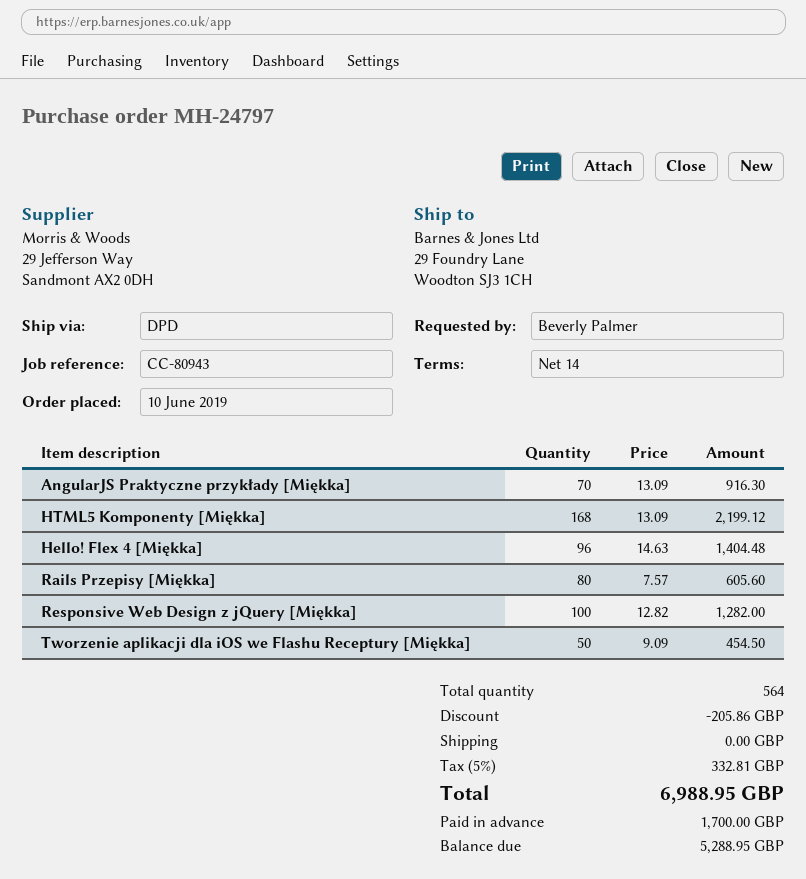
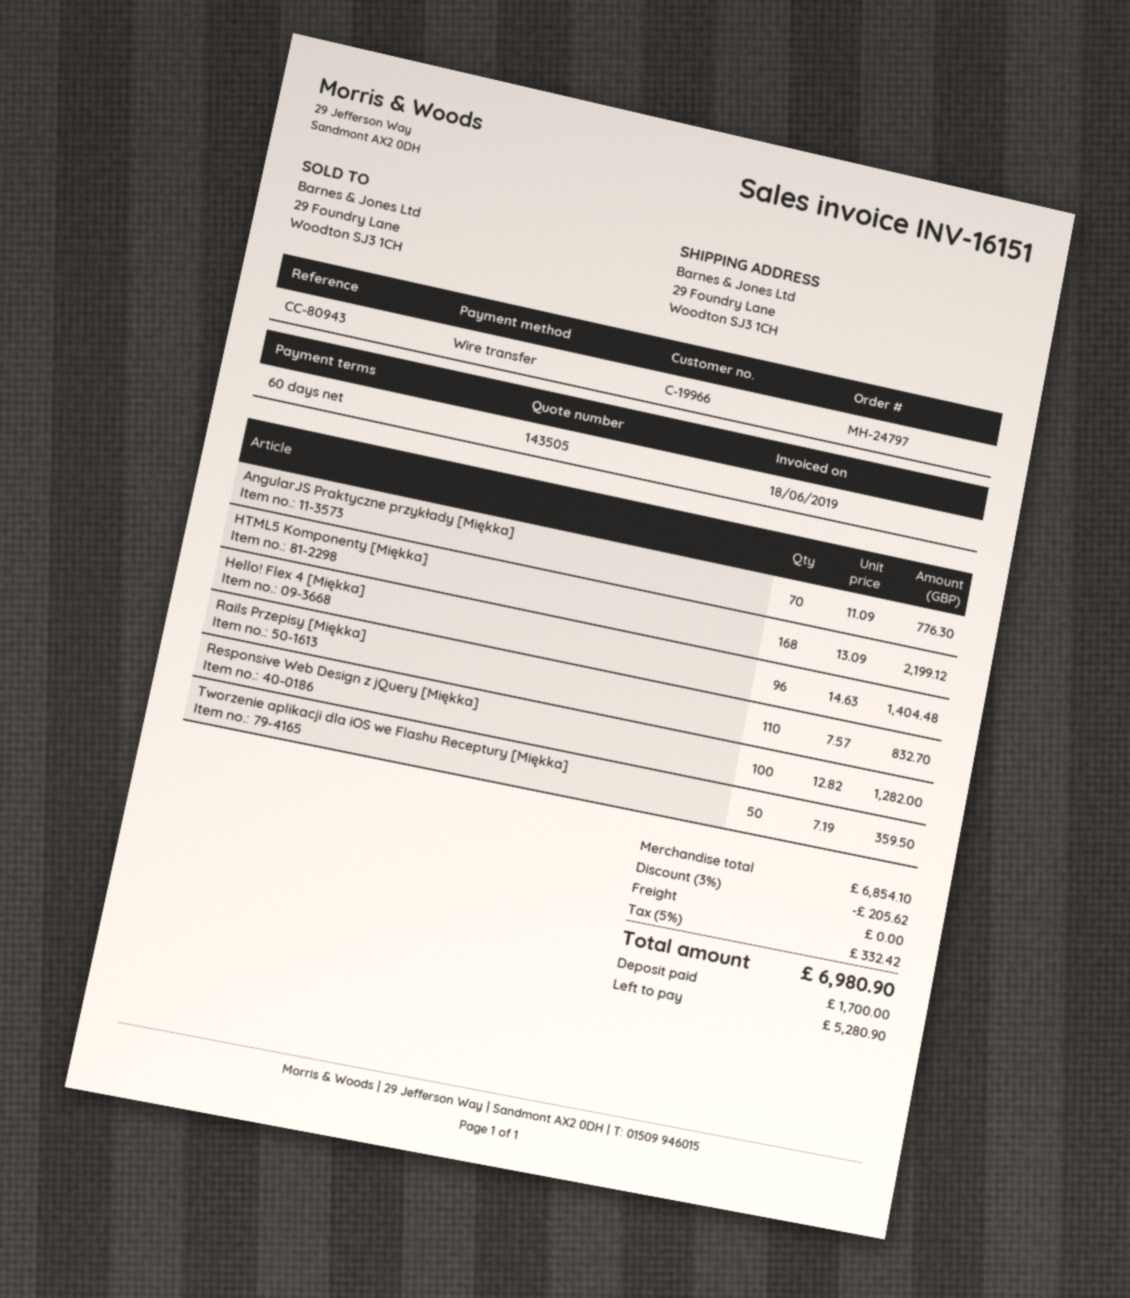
payment terms: 14 days -> 60 days
AngularJS Praktyczne przykłady [Miękka]: 70 x 13.09 = 916.30 -> 70 x 11.09 = 776.30
Rails Przepisy [Miękka]: 80 x 7.57 = 605.60 -> 110 x 7.57 = 832.70
Tworzenie aplikacji dla iOS we Flashu Receptury [Miękka]: 50 x 9.09 = 454.50 -> 50 x 7.19 = 359.50
discount: 205.86 -> 205.62
tax: 5% = 332.81 -> 5% = 332.42
total: 6988.95 -> 6980.90
balance: 5288.95 -> 5280.90

